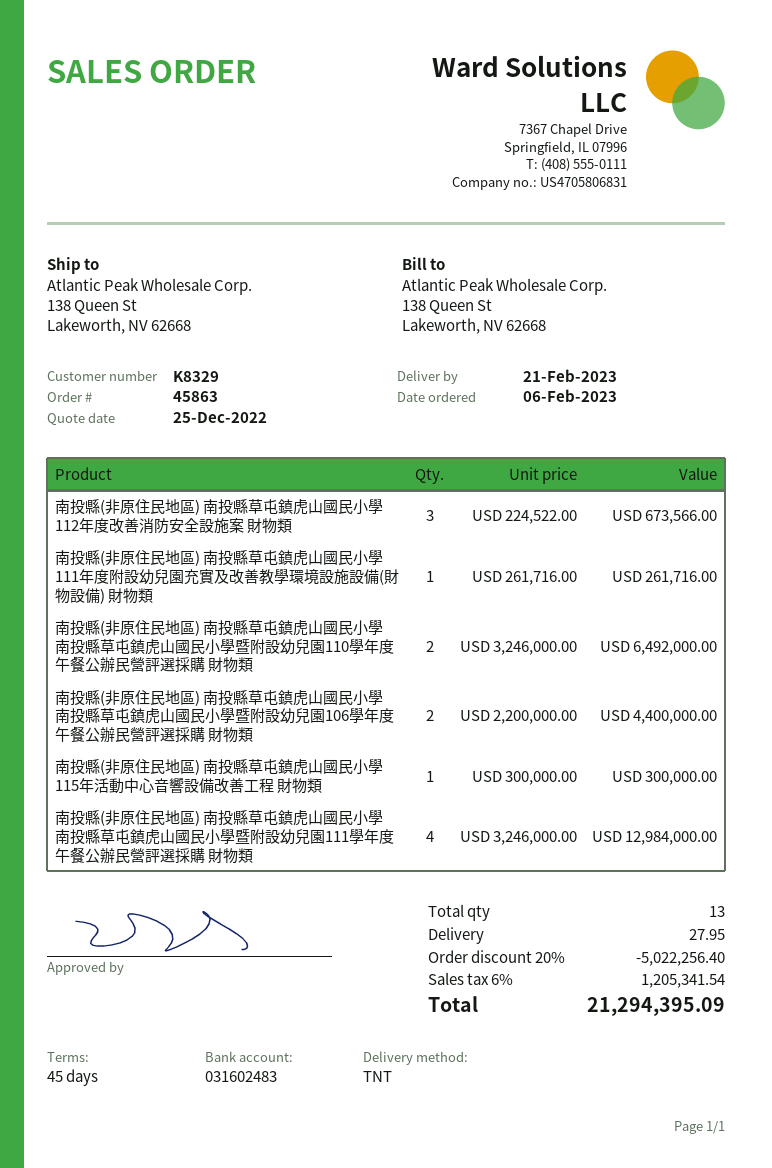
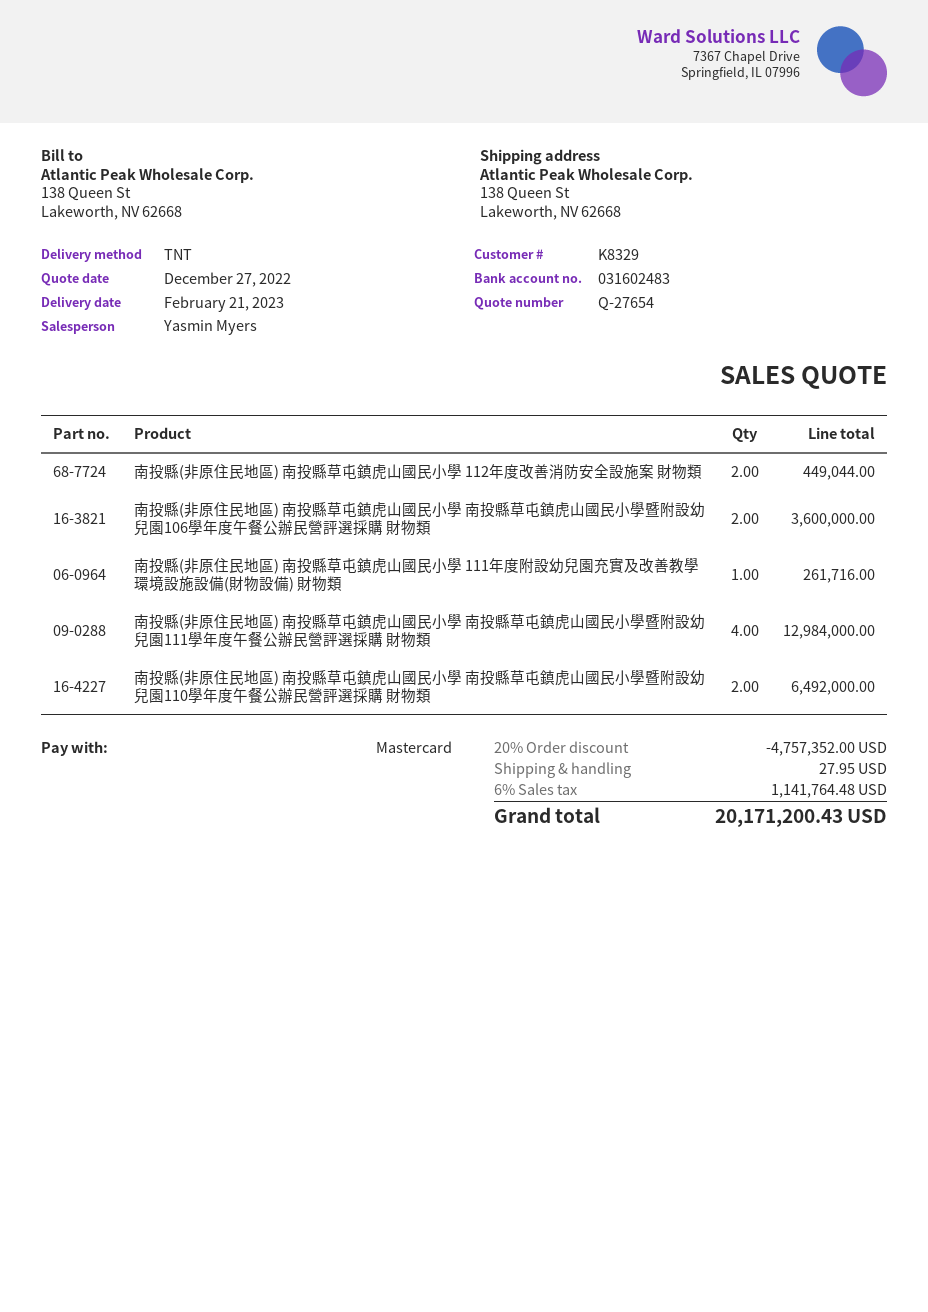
quote date: 2022-12-25 -> 2022-12-27
南投縣(非原住民地區) 南投縣草屯鎮虎山國民小學 112年度改善消防安全設施案 財物類: 3 for 673566.00 -> 2 for 449044.00
南投縣(非原住民地區) 南投縣草屯鎮虎山國民小學 南投縣草屯鎮虎山國民小學暨附設幼兒園106學年度午餐公辦民營評選採購 財物類: 2 for 4400000.00 -> 2 for 3600000.00
南投縣(非原住民地區) 南投縣草屯鎮虎山國民小學 115年活動中心音響設備改善工程 財物類: 1 for 300000.00 -> none
discount: 20% = 5022256.40 -> 20% = 4757352.00
tax: 6% = 1205341.54 -> 6% = 1141764.48
total: 21294395.09 -> 20171200.43

